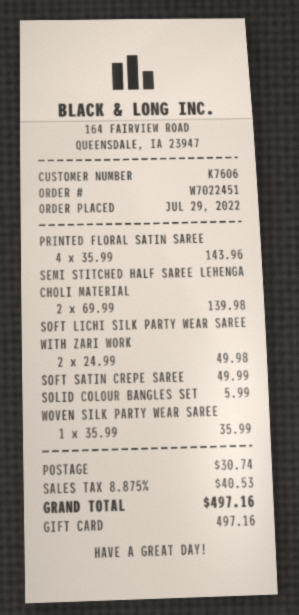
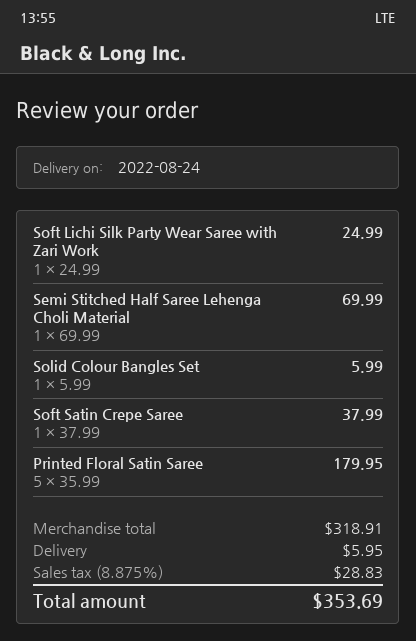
PRINTED FLORAL SATIN SAREE: 4 x 35.99 = 143.96 -> 5 x 35.99 = 179.95
SEMI STITCHED HALF SAREE LEHENGA CHOLI MATERIAL: 2 x 69.99 = 139.98 -> 1 x 69.99 = 69.99
SOFT LICHI SILK PARTY WEAR SAREE WITH ZARI WORK: 2 x 24.99 = 49.98 -> 1 x 24.99 = 24.99
SOFT SATIN CREPE SAREE: 1 x 49.99 = 49.99 -> 1 x 37.99 = 37.99
WOVEN SILK PARTY WEAR SAREE: 1 x 35.99 = 35.99 -> none
shipping: 30.74 -> 5.95
tax: 8.875% = 40.53 -> 8.875% = 28.83
total: 497.16 -> 353.69

